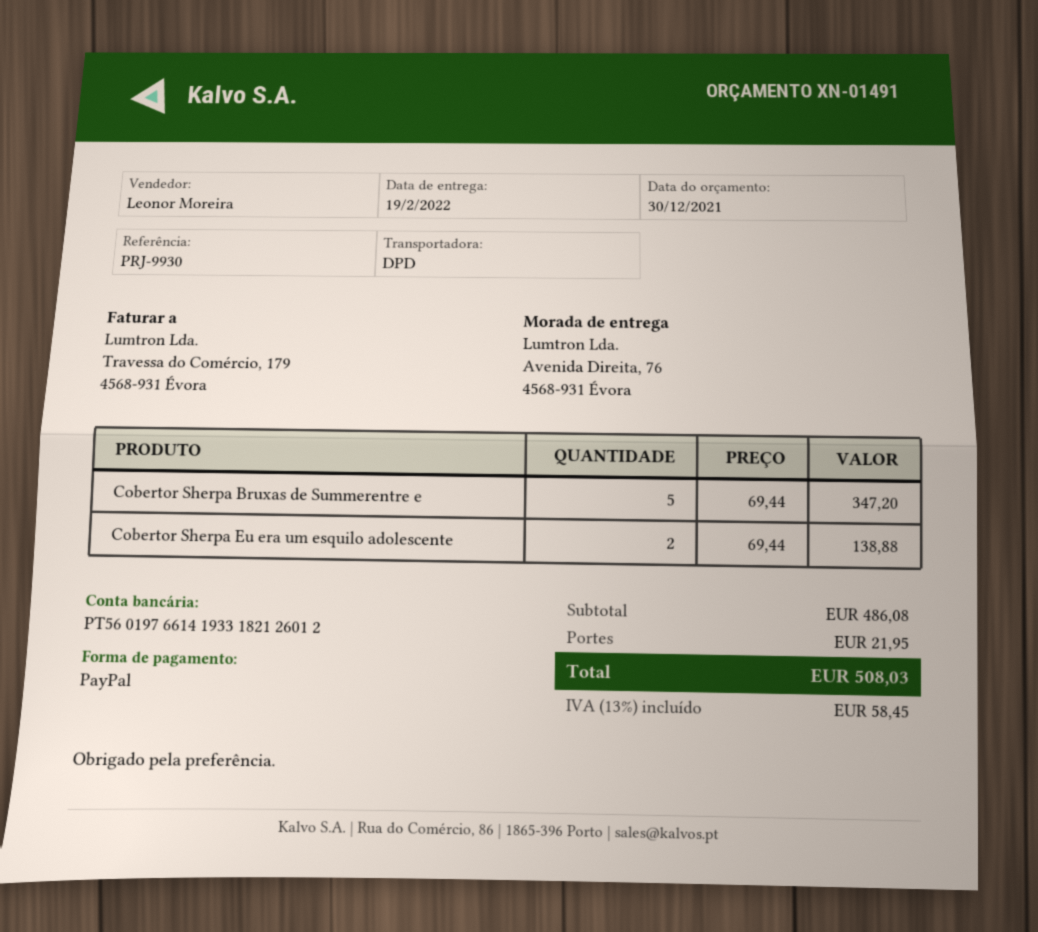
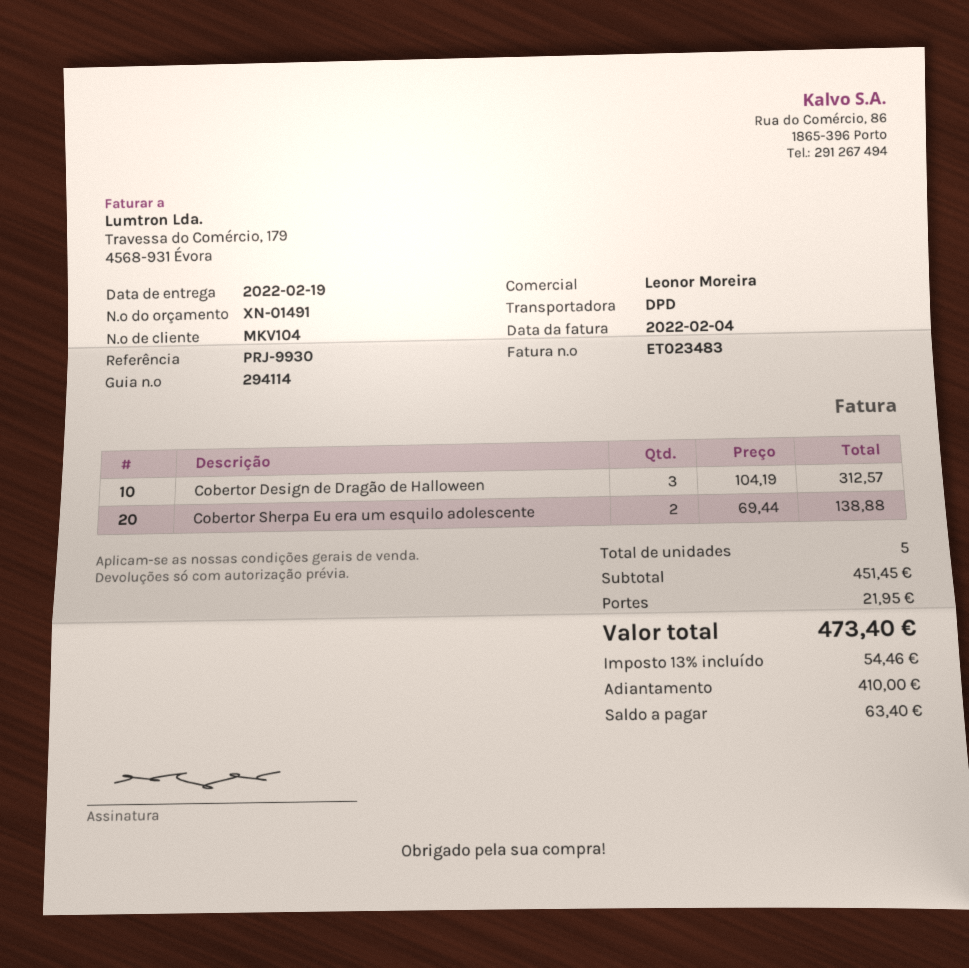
Cobertor Sherpa Bruxas de Summerentre e: 5 x 69.44 = 347.20 -> none
Cobertor Design de Dragão de Halloween: none -> 3 x 104.19 = 312.57
subtotal: 486.08 -> 451.45
tax: 13% = 58.45 -> 13% = 54.46
total: 508.03 -> 473.40

